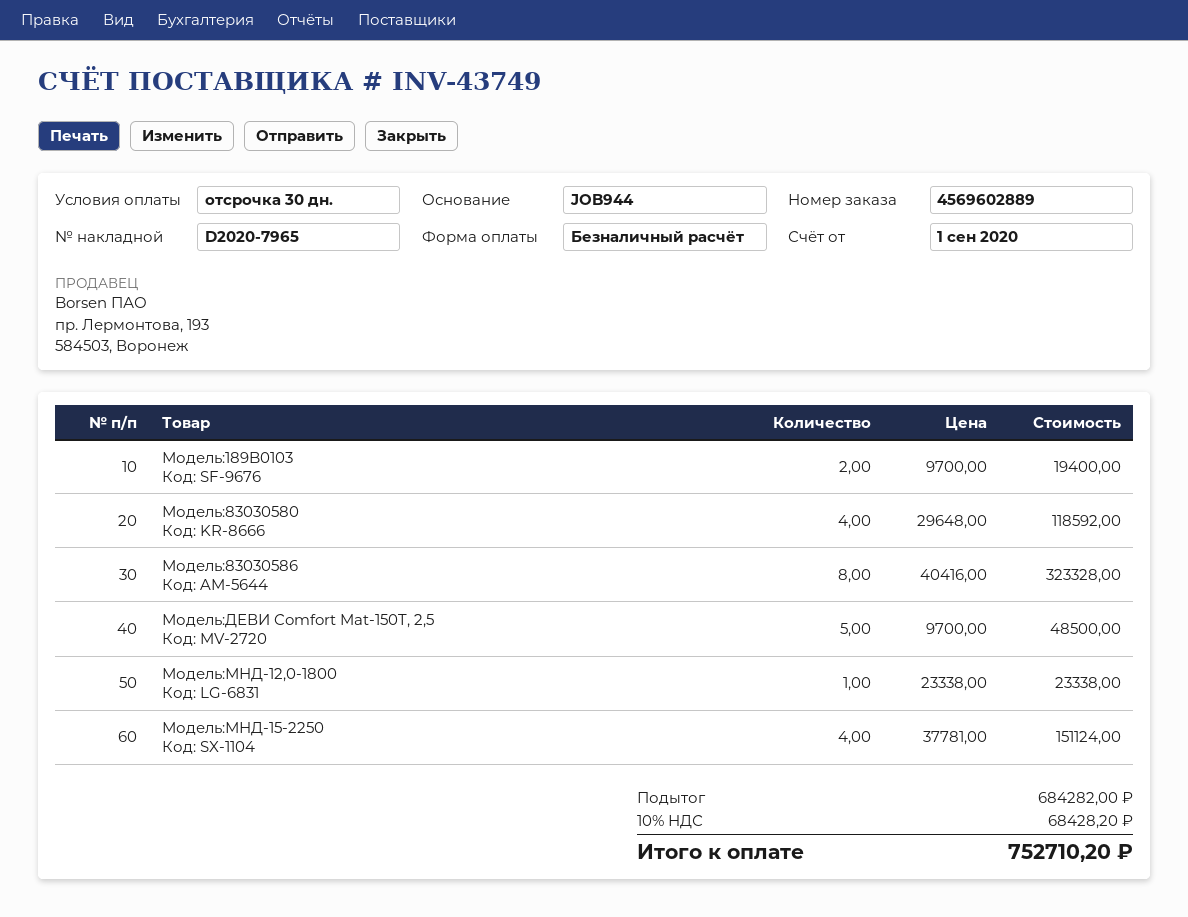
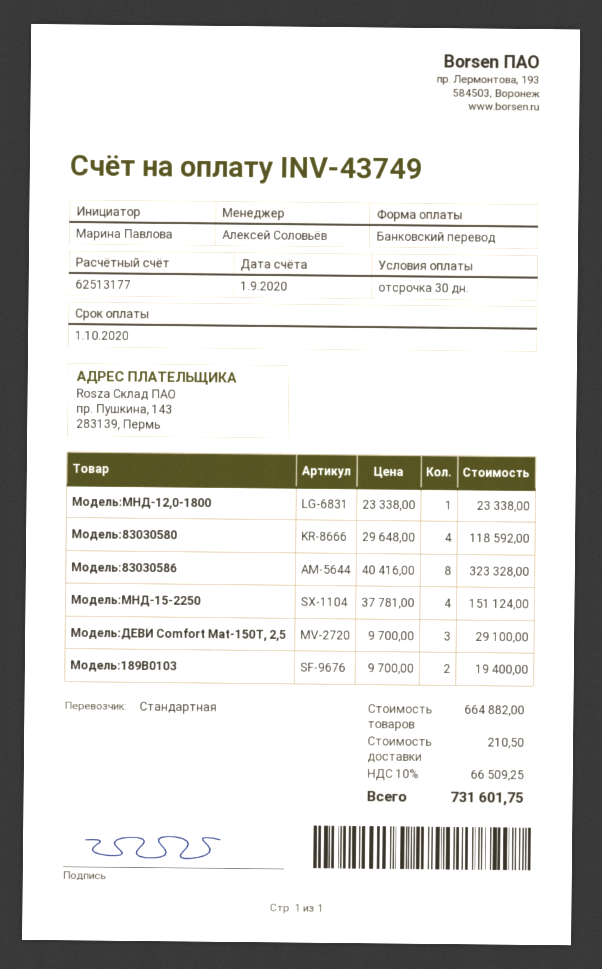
Модель:ДЕВИ Comfort Mat-150T, 2,5: 5 x 9700.00 = 48500.00 -> 3 x 9700.00 = 29100.00
subtotal: 684282.00 -> 664882.00
shipping: none -> 210.50
tax: 10% = 68428.20 -> 10% = 66509.25
total: 752710.20 -> 731601.75

